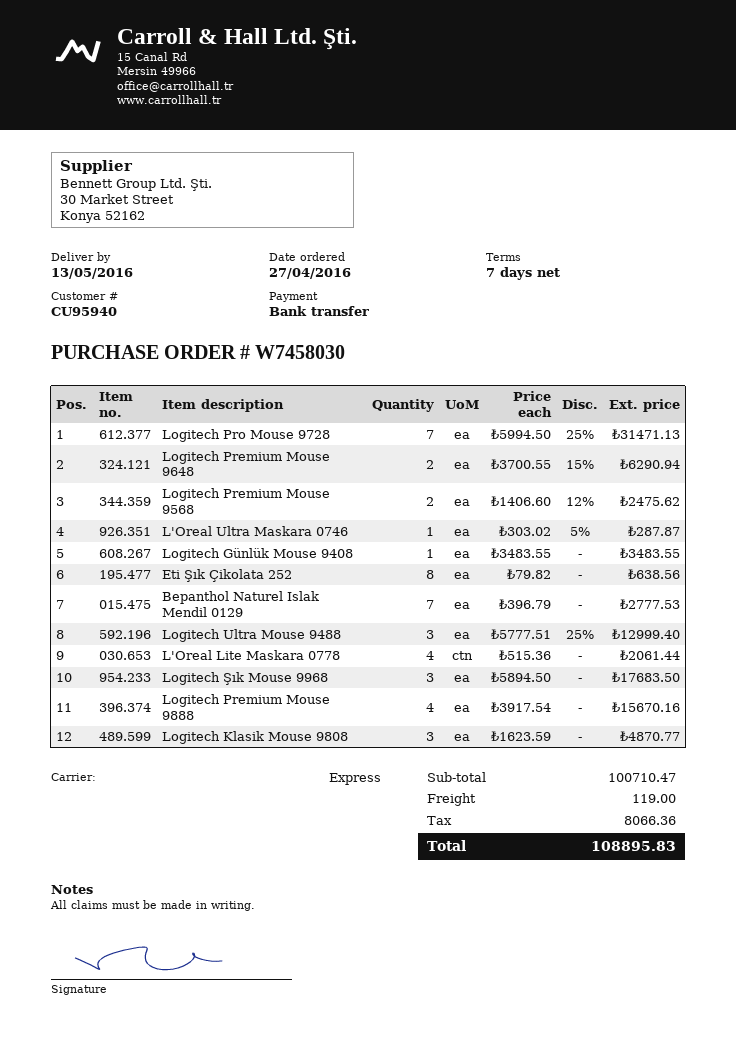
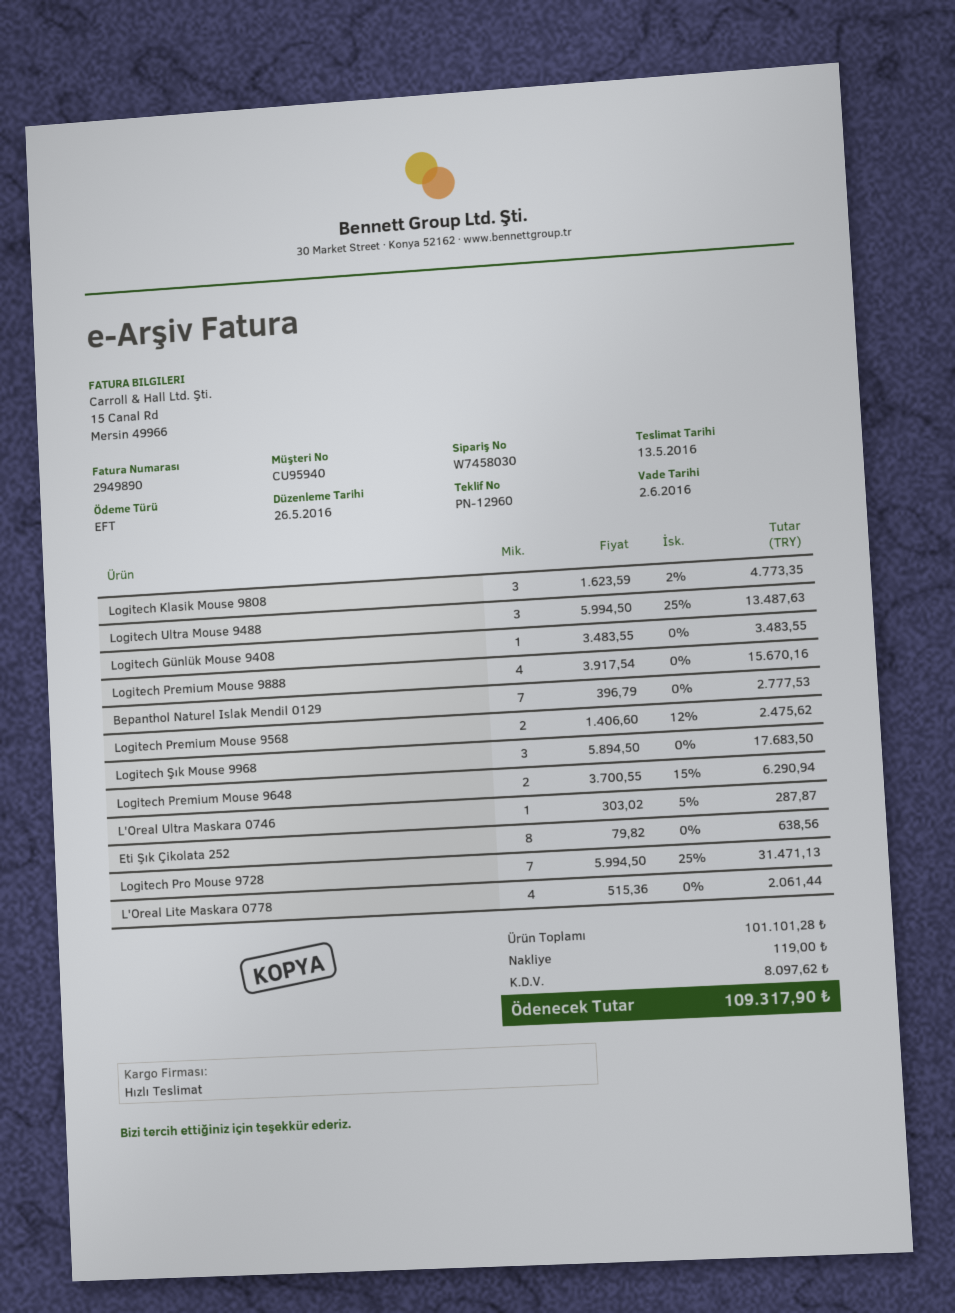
Logitech Ultra Mouse 9488: 3 x 5777.51 - 25% = 12999.40 -> 3 x 5994.50 - 25% = 13487.63
Logitech Klasik Mouse 9808: 3 x 1623.59 = 4870.77 -> 3 x 1623.59 - 2% = 4773.35
subtotal: 100710.47 -> 101101.28
tax: 8066.36 -> 8097.62
total: 108895.83 -> 109317.90

